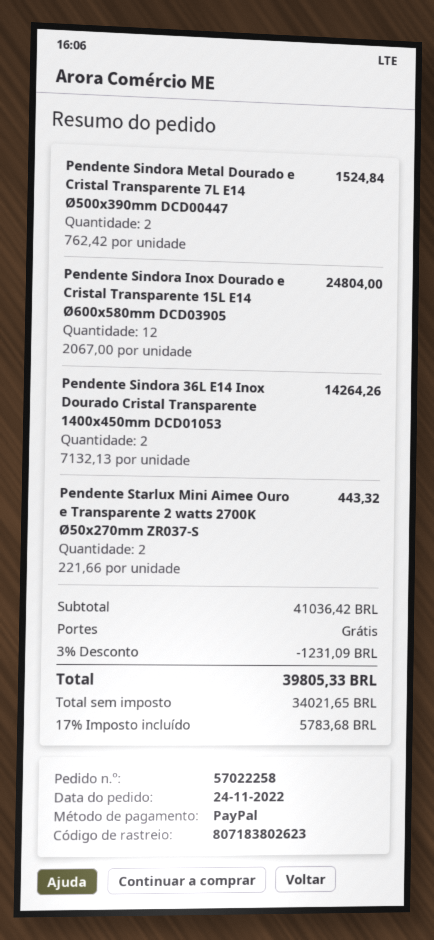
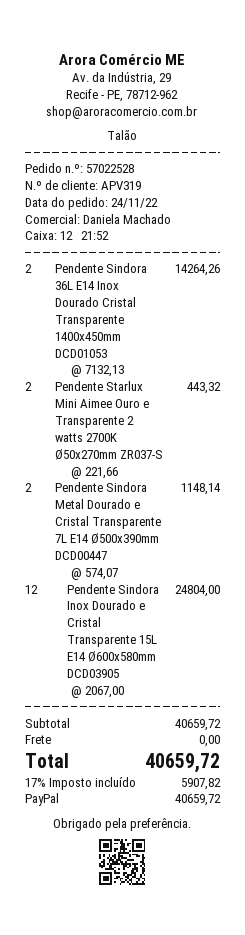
order number: 57022258 -> 57022528
Pendente Sindora Metal Dourado e Cristal Transparente 7L E14 Ø500x390mm DCD00447: 2 x 762.42 = 1524.84 -> 2 x 574.07 = 1148.14
subtotal: 41036.42 -> 40659.72
discount: 3% = 1231.09 -> none
tax: 17% = 5783.68 -> 17% = 5907.82
total: 39805.33 -> 40659.72

